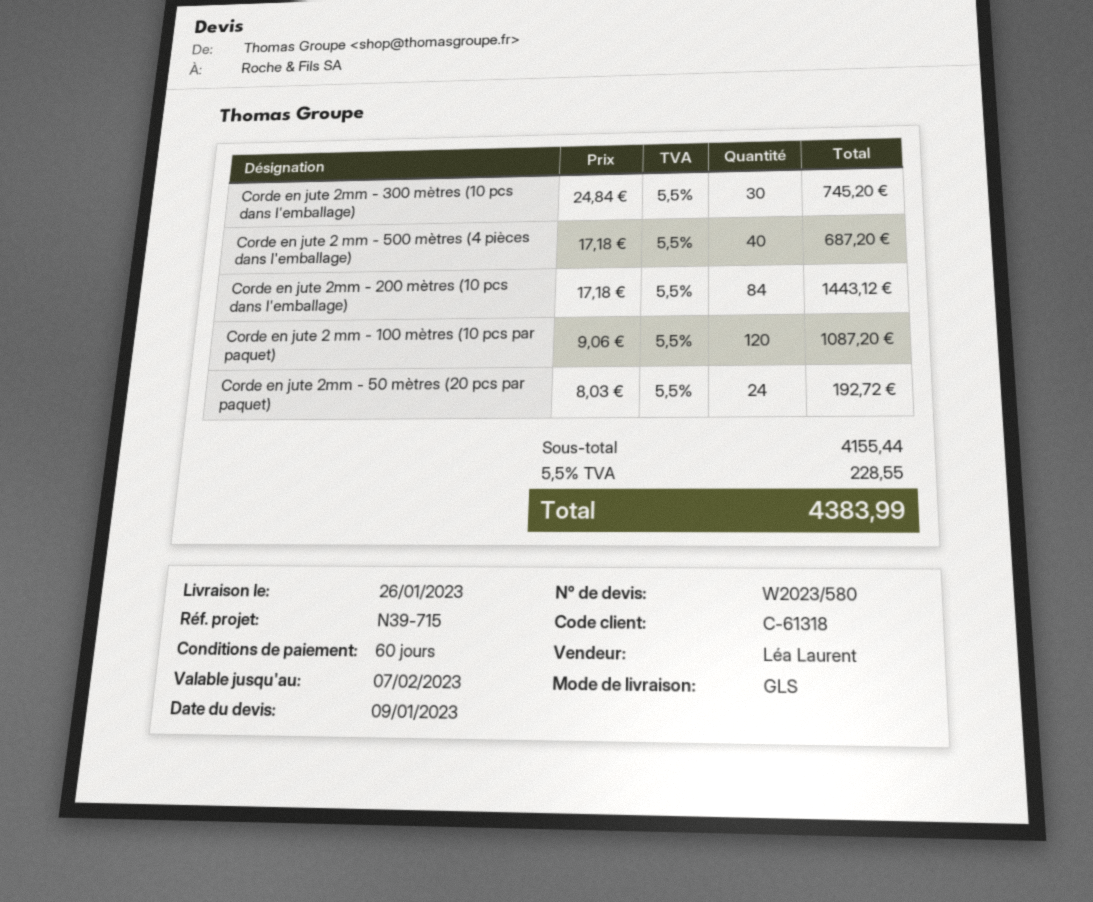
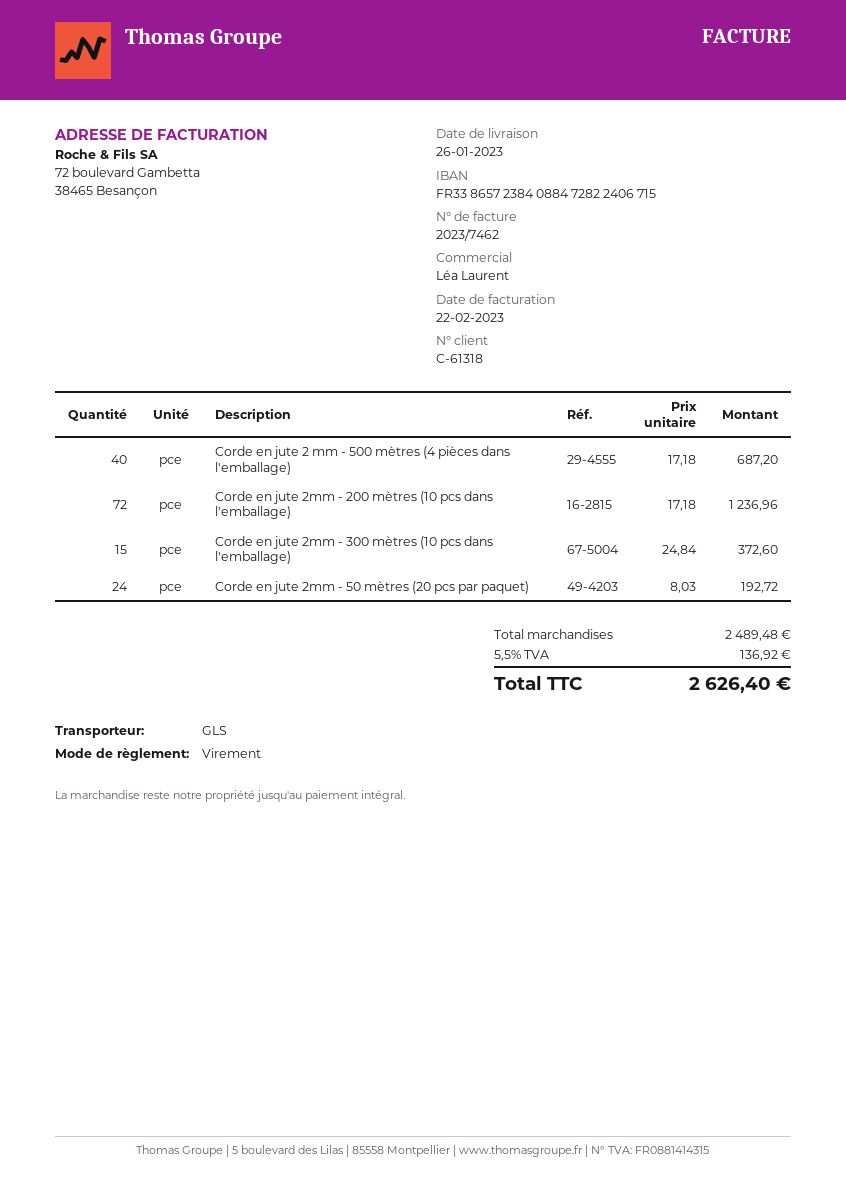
Corde en jute 2mm - 300 mètres (10 pcs dans l'emballage): 30 x 24.84 = 745.20 -> 15 x 24.84 = 372.60
Corde en jute 2mm - 200 mètres (10 pcs dans l'emballage): 84 x 17.18 = 1443.12 -> 72 x 17.18 = 1236.96
Corde en jute 2 mm - 100 mètres (10 pcs par paquet): 120 x 9.06 = 1087.20 -> none
subtotal: 4155.44 -> 2489.48
tax: 5.5% = 228.55 -> 5.5% = 136.92
total: 4383.99 -> 2626.40

